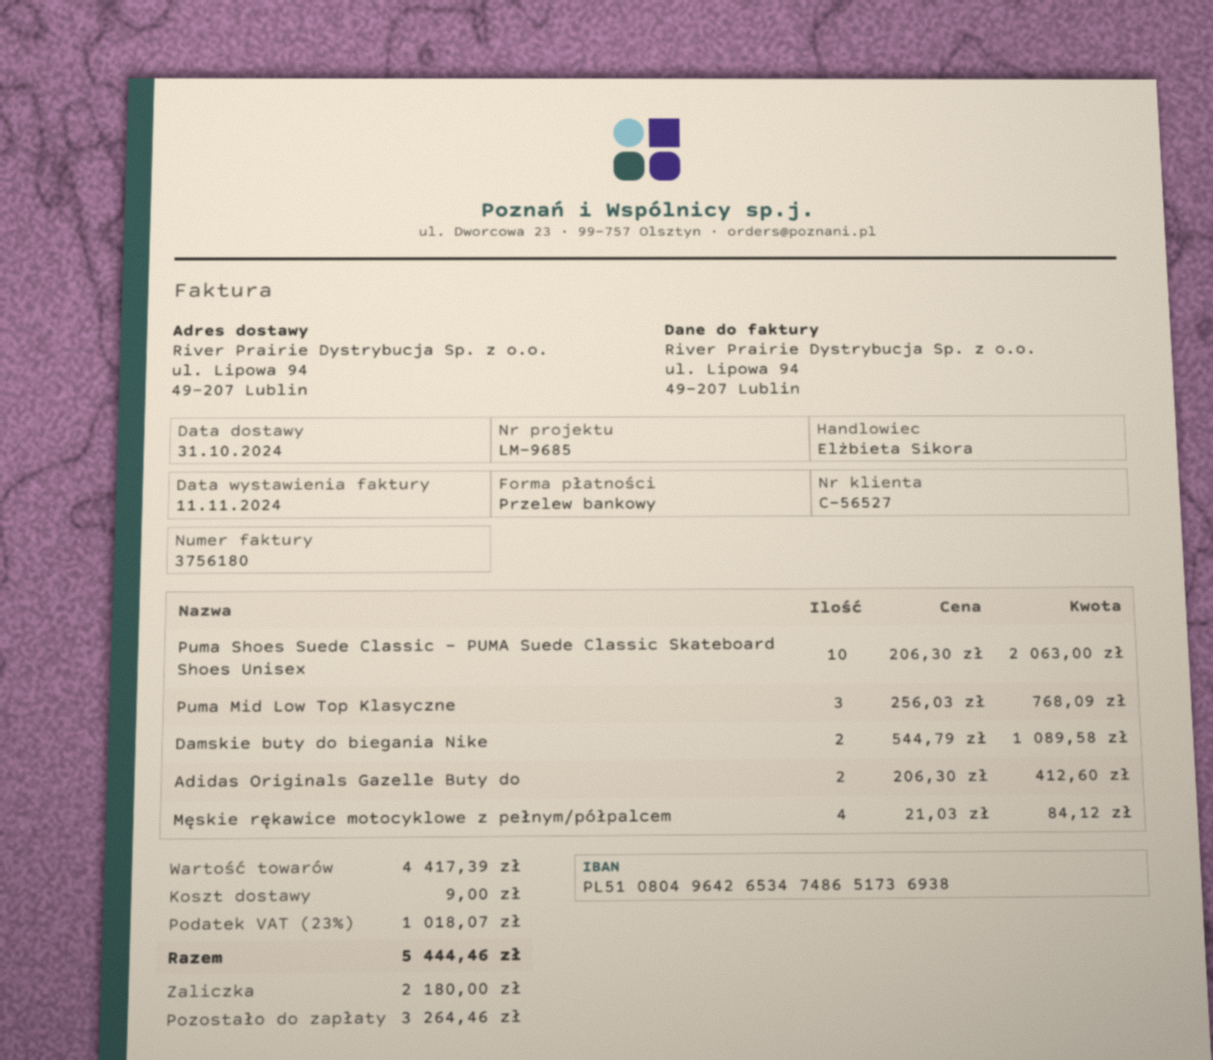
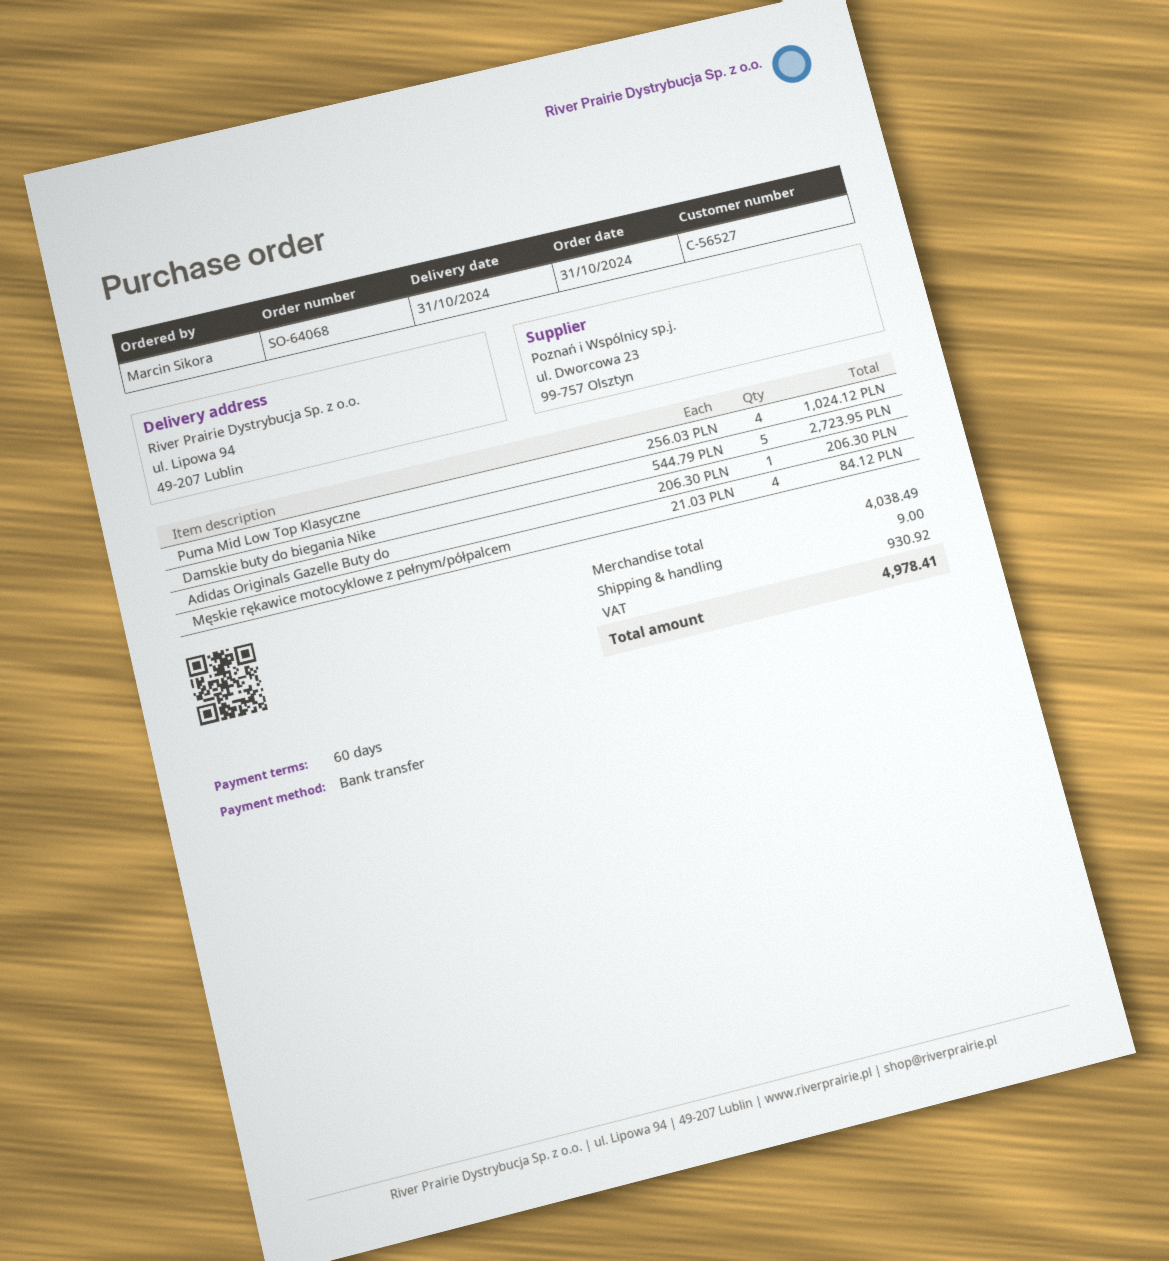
Puma Shoes Suede Classic - PUMA Suede Classic Skateboard Shoes Unisex: 10 x 206.30 = 2063.00 -> none
Puma Mid Low Top Klasyczne: 3 x 256.03 = 768.09 -> 4 x 256.03 = 1024.12
Damskie buty do biegania Nike: 2 x 544.79 = 1089.58 -> 5 x 544.79 = 2723.95
Adidas Originals Gazelle Buty do: 2 x 206.30 = 412.60 -> 1 x 206.30 = 206.30
subtotal: 4417.39 -> 4038.49
tax: 1018.07 -> 930.92
total: 5444.46 -> 4978.41

